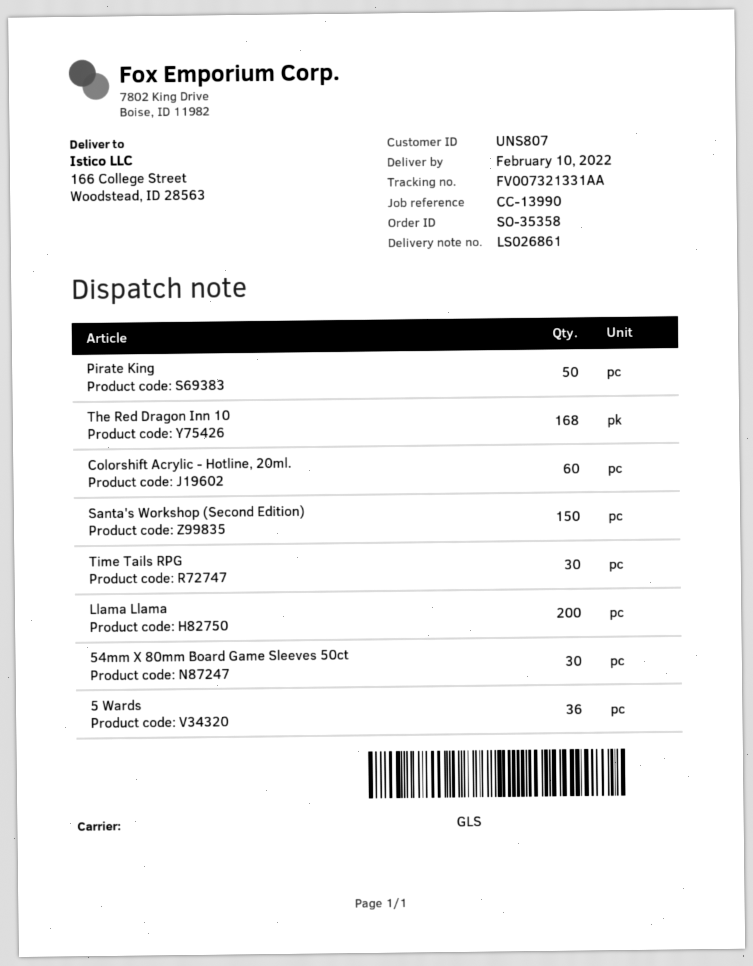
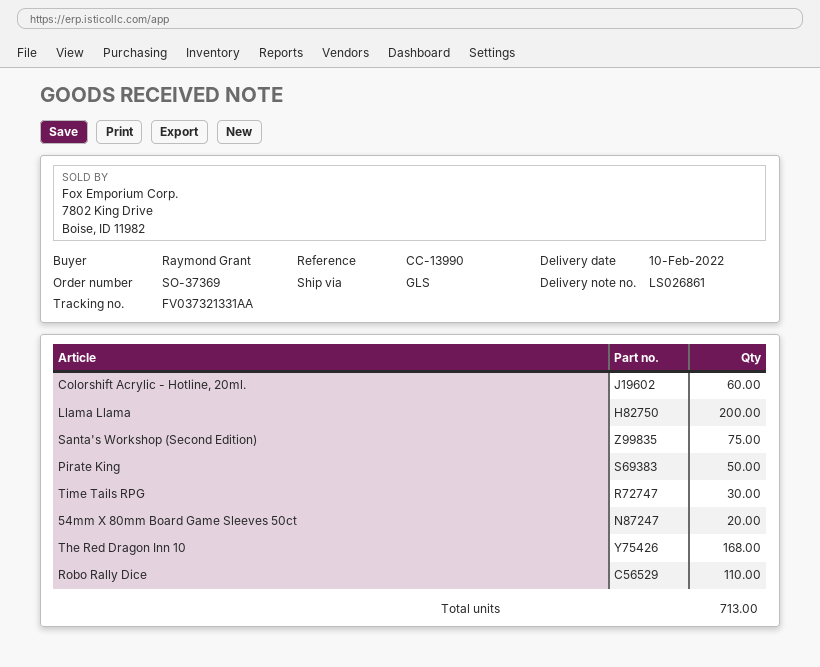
order number: SO-35358 -> SO-37369
tracking number: FV007321331AA -> FV037321331AA
Santa's Workshop (Second Edition): 150 -> 75
54mm X 80mm Board Game Sleeves 50ct: 30 -> 20
5 Wards: 36 -> none
Robo Rally Dice: none -> 110

